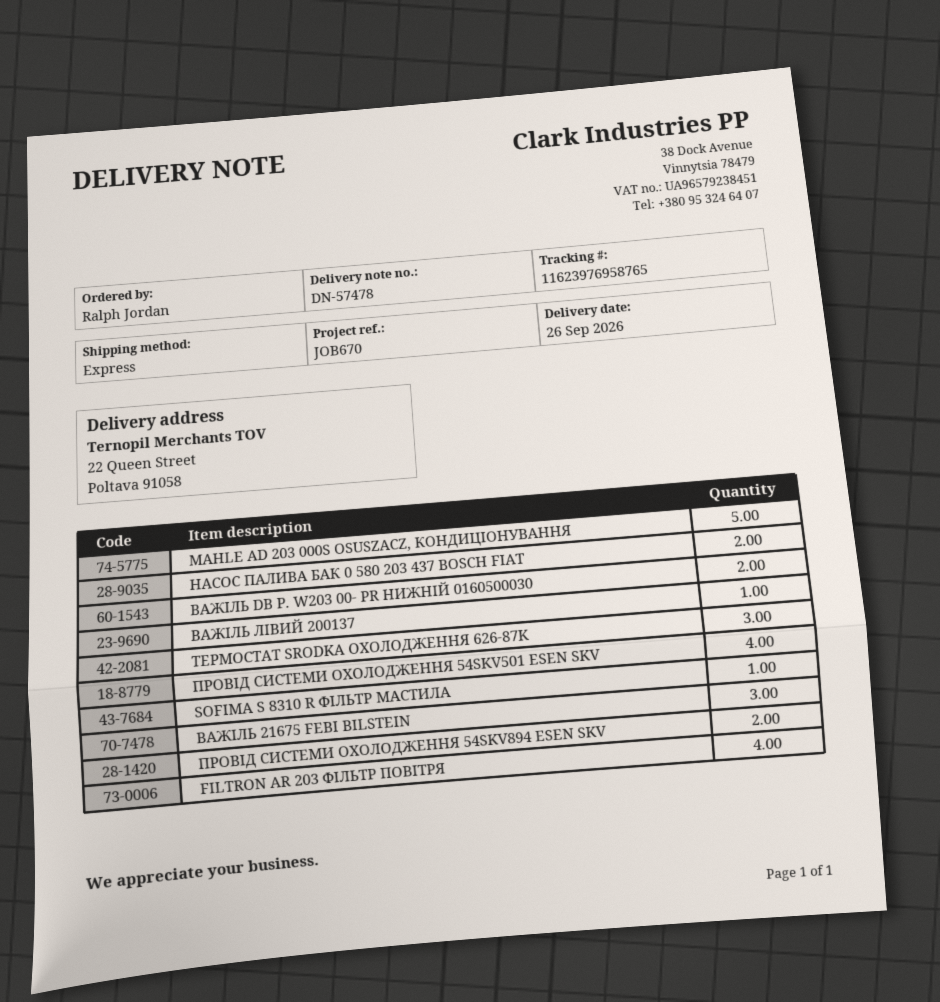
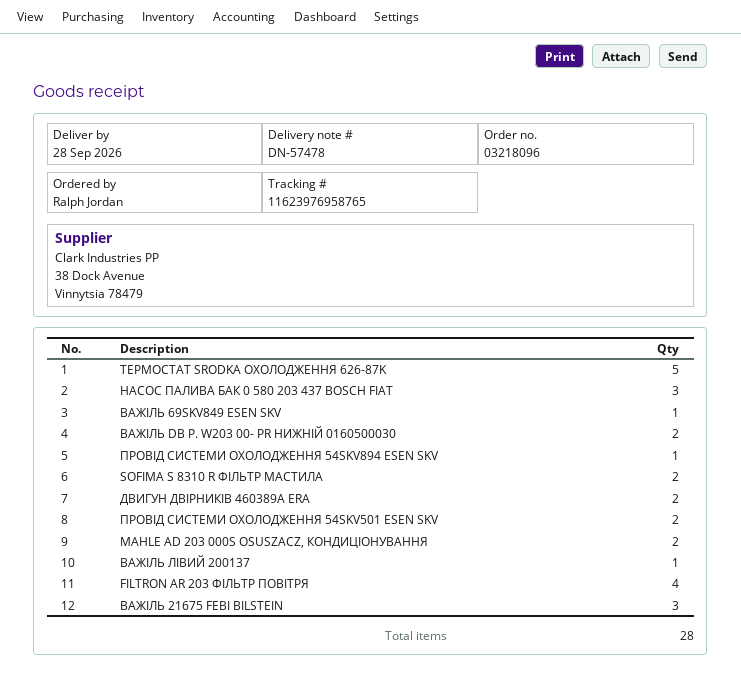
delivery date: 2026-09-26 -> 2026-09-28
MAHLE AD 203 000S OSUSZACZ, КОНДИЦІОНУВАННЯ: 5 -> 2
НАСОС ПАЛИВА БАК 0 580 203 437 BOSCH FIAT: 2 -> 3
ТЕРМОСТАТ SRODKA ОХОЛОДЖЕННЯ 626-87K: 3 -> 5
ПРОВІД СИСТЕМИ ОХОЛОДЖЕННЯ 54SKV501 ESEN SKV: 4 -> 2
SOFIMA S 8310 R ФІЛЬТР МАСТИЛА: 1 -> 2
ПРОВІД СИСТЕМИ ОХОЛОДЖЕННЯ 54SKV894 ESEN SKV: 2 -> 1
ВАЖІЛЬ 69SKV849 ESEN SKV: none -> 1
ДВИГУН ДВІРНИКІВ 460389A ERA: none -> 2

